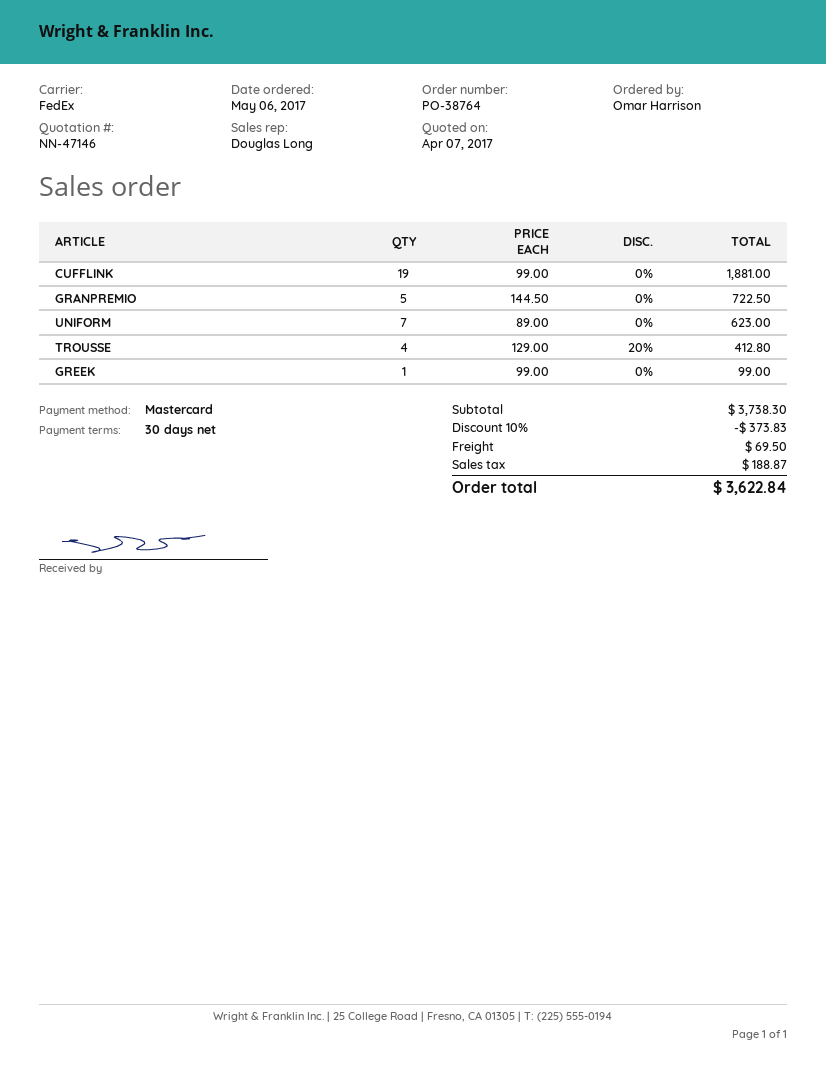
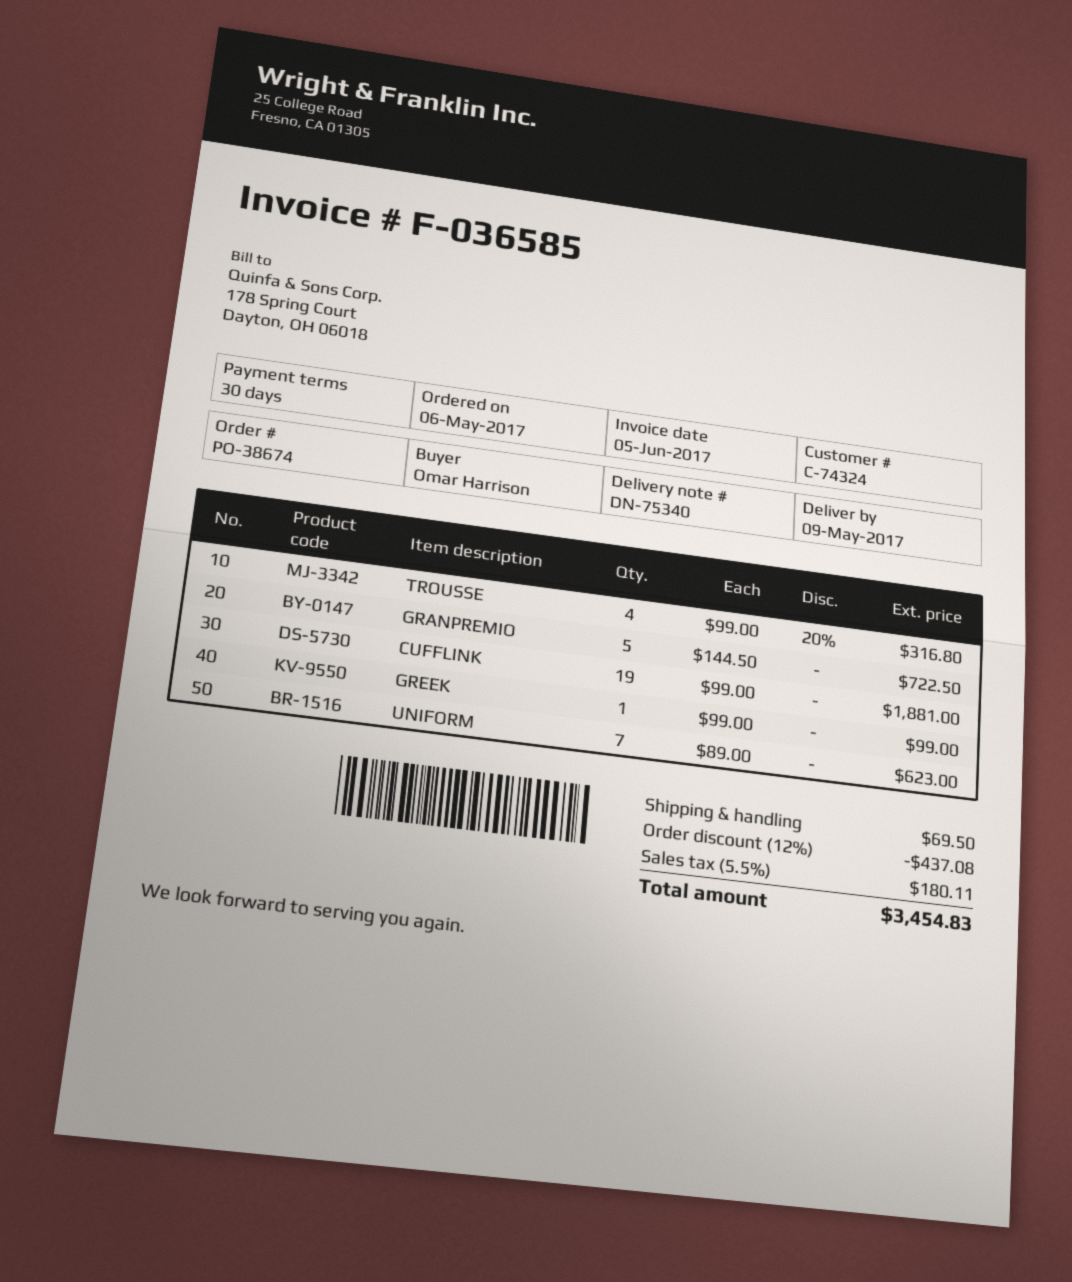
order number: PO-38764 -> PO-38674
TROUSSE: 4 x 129.00 - 20% = 412.80 -> 4 x 99.00 - 20% = 316.80
discount: 10% = 373.83 -> 12% = 437.08
tax: 188.87 -> 180.11
total: 3622.84 -> 3454.83

